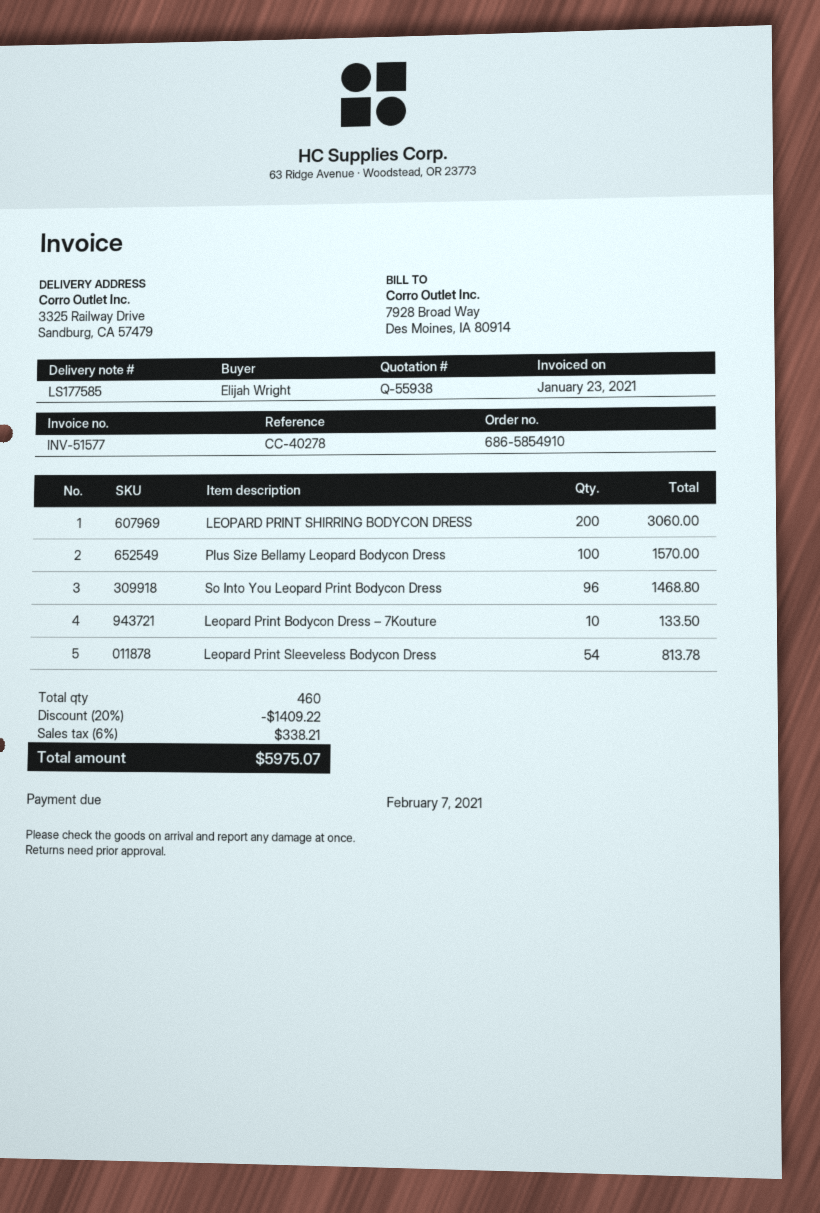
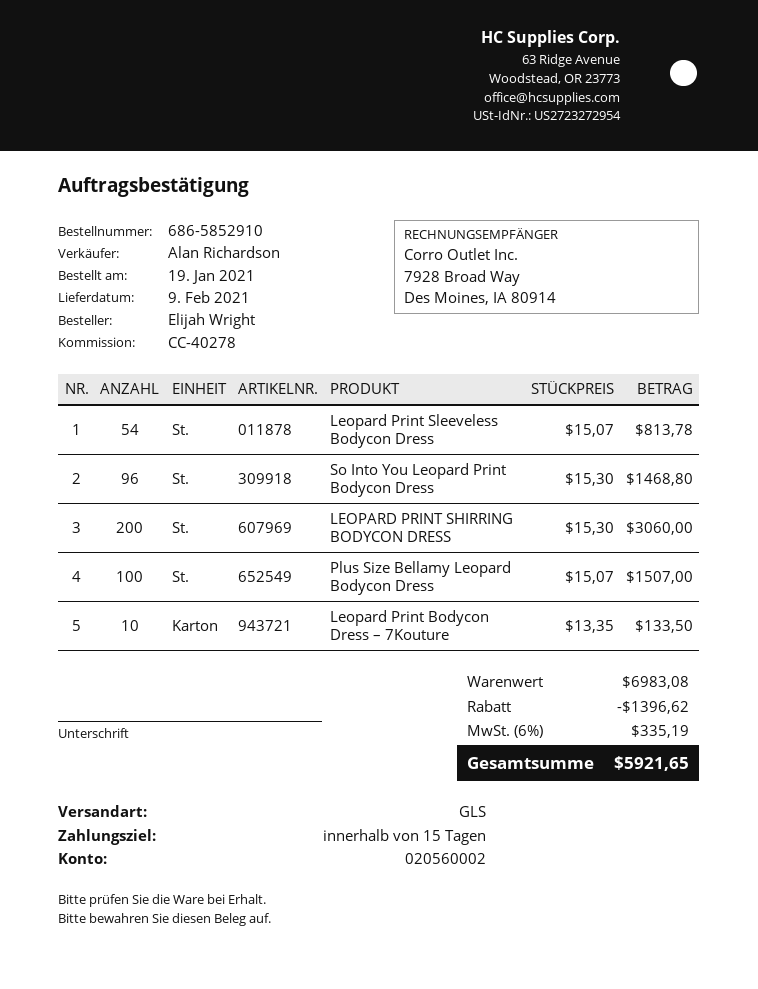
order number: 686-5854910 -> 686-5852910
Plus Size Bellamy Leopard Bodycon Dress: 100 for 1570.00 -> 100 for 1507.00
discount: 1409.22 -> 1396.62
tax: 6% = 338.21 -> 6% = 335.19
total: 5975.07 -> 5921.65

